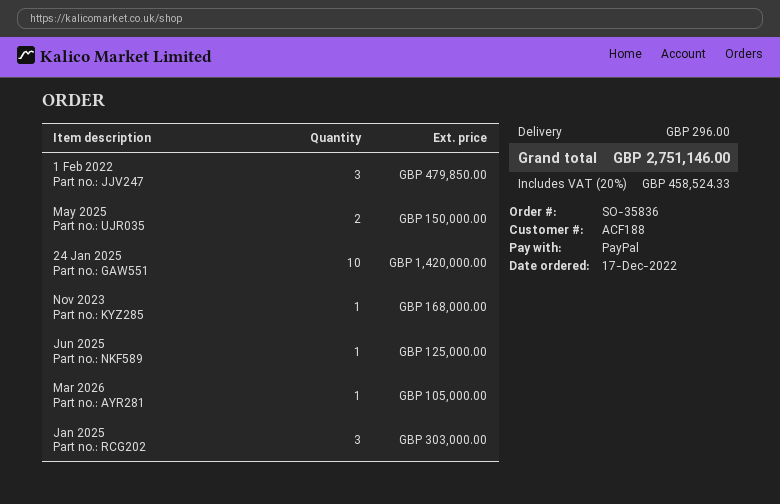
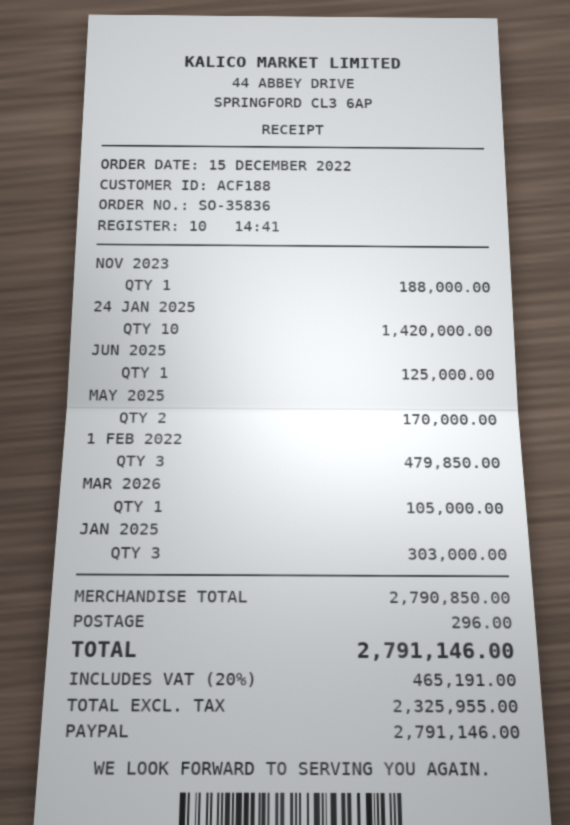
order date: 2022-12-17 -> 2022-12-15
May 2025: 2 for 150000.00 -> 2 for 170000.00
Nov 2023: 1 for 168000.00 -> 1 for 188000.00
tax: 20% = 458524.33 -> 20% = 465191.00
total: 2751146.00 -> 2791146.00

